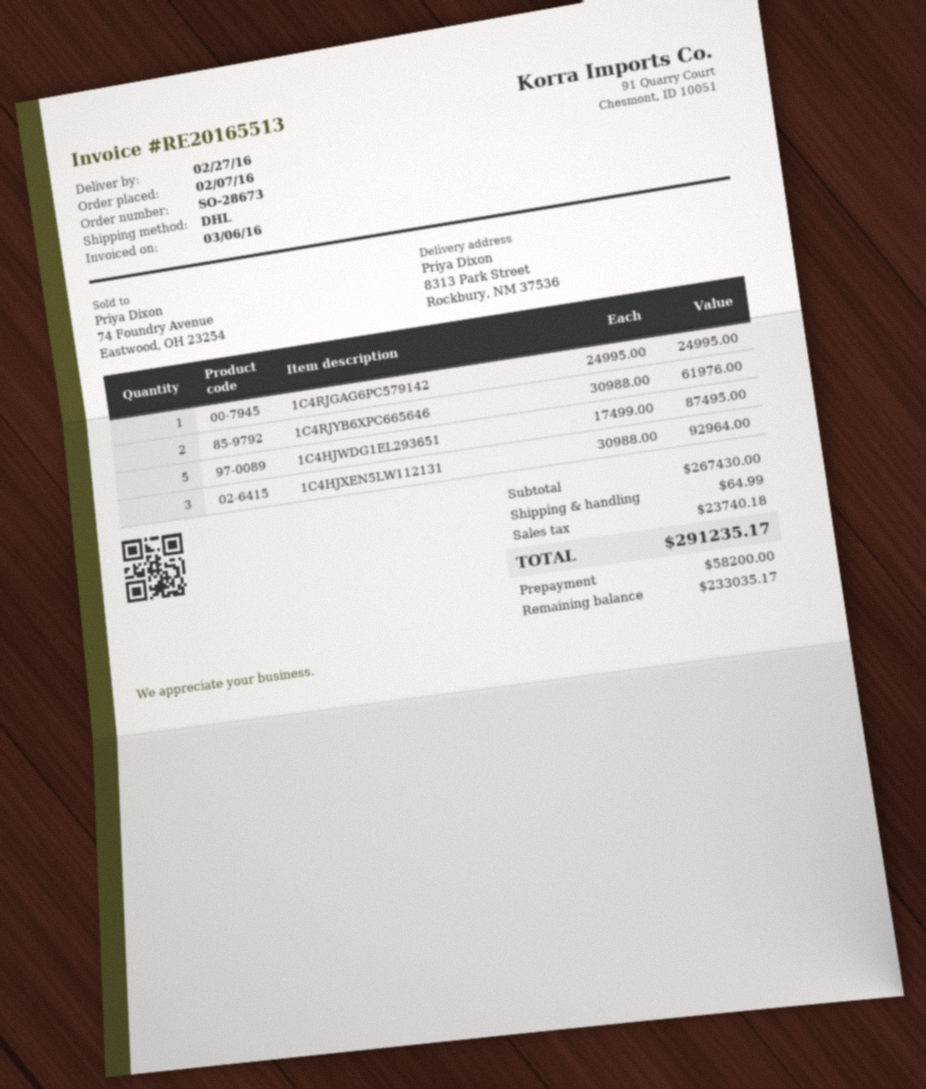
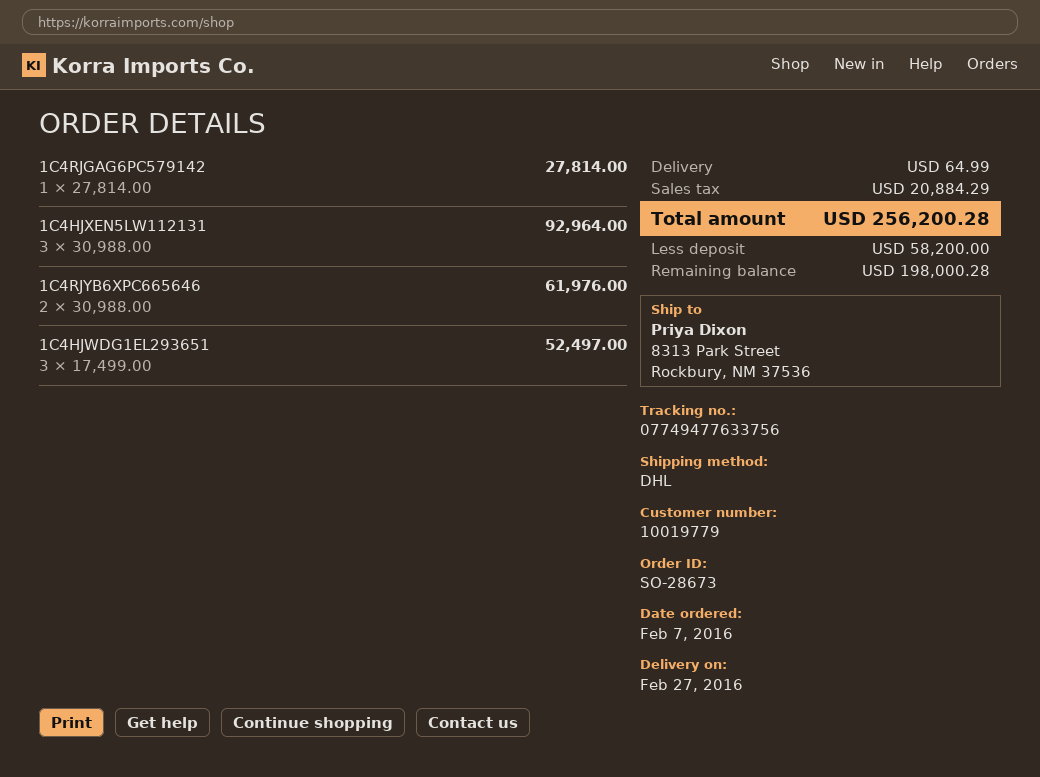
1C4RJGAG6PC579142: 1 x 24995.00 = 24995.00 -> 1 x 27814.00 = 27814.00
1C4HJWDG1EL293651: 5 x 17499.00 = 87495.00 -> 3 x 17499.00 = 52497.00
tax: 23740.18 -> 20884.29
total: 291235.17 -> 256200.28
balance: 233035.17 -> 198000.28

